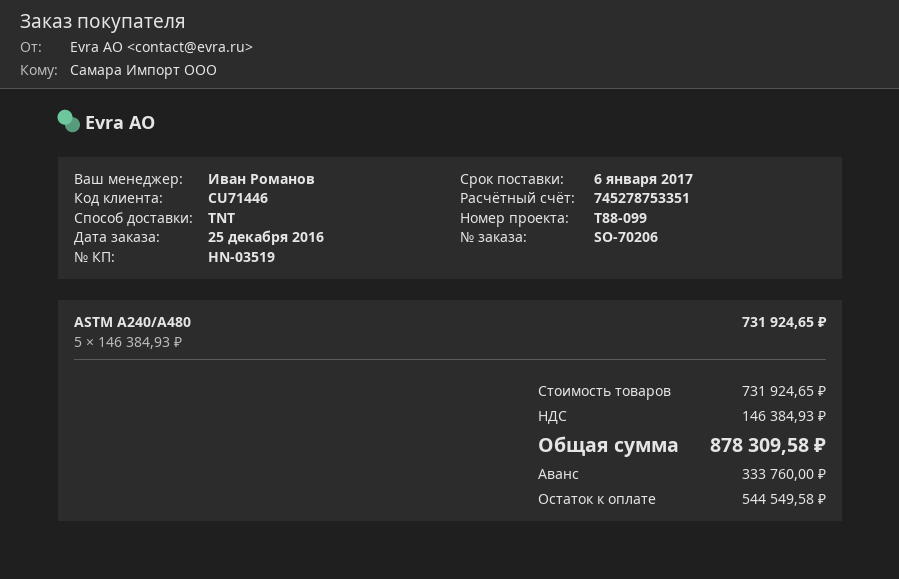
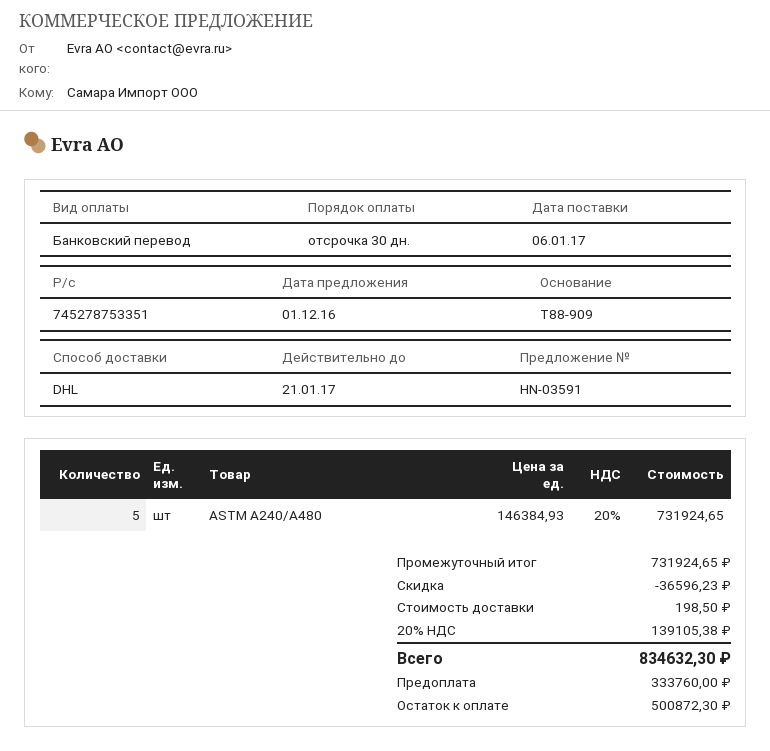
quote number: HN-03519 -> HN-03591
reference: T88-099 -> T88-909
shipping method: TNT -> DHL
discount: none -> 36596.23
shipping: none -> 198.50
tax: 146384.93 -> 139105.38
total: 878309.58 -> 834632.30
balance: 544549.58 -> 500872.30

